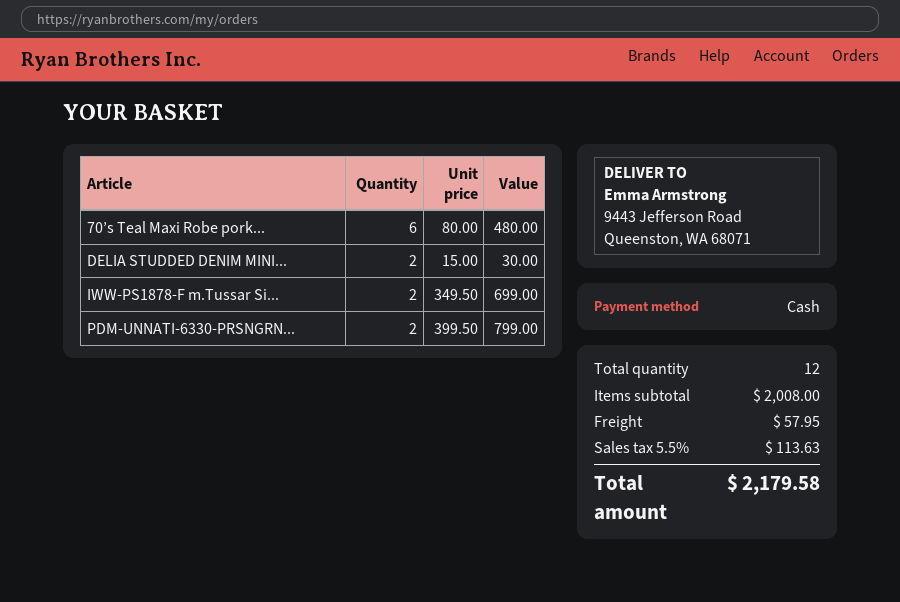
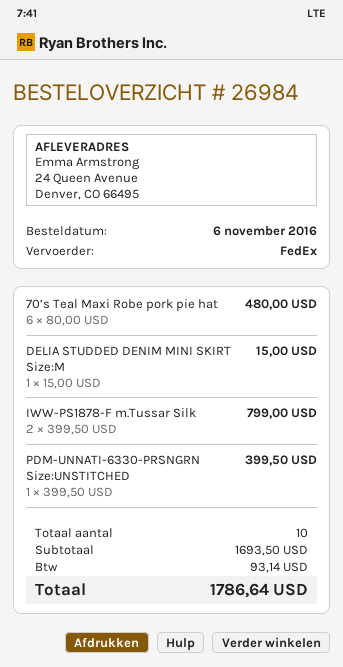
ship to: 9443 Jefferson Road, Queenston, WA 68071 -> 24 Queen Avenue, Denver, CO 66495
DELIA STUDDED DENIM MINI...: 2 x 15.00 = 30.00 -> 1 x 15.00 = 15.00
IWW-PS1878-F m.Tussar Si...: 2 x 349.50 = 699.00 -> 2 x 399.50 = 799.00
PDM-UNNATI-6330-PRSNGRN...: 2 x 399.50 = 799.00 -> 1 x 399.50 = 399.50
total quantity: 12 -> 10
subtotal: 2008.00 -> 1693.50
shipping: 57.95 -> none
tax: 113.63 -> 93.14
total: 2179.58 -> 1786.64

